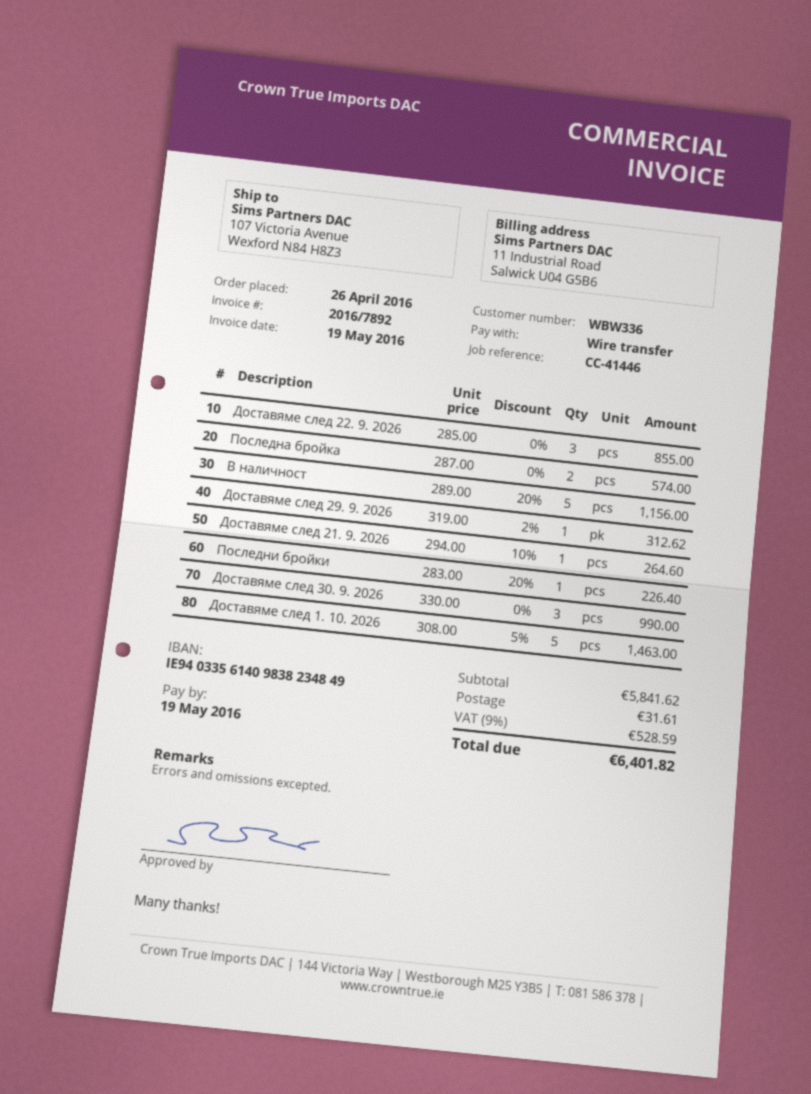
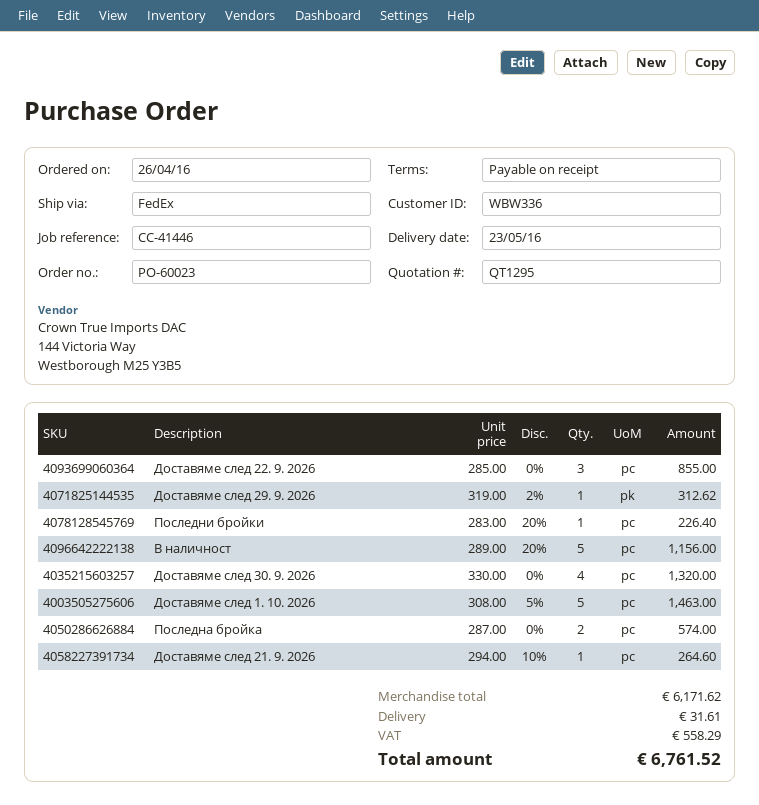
Доставяме след 30. 9. 2026: 3 x 330.00 = 990.00 -> 4 x 330.00 = 1320.00
subtotal: 5841.62 -> 6171.62
tax: 528.59 -> 558.29
total: 6401.82 -> 6761.52

